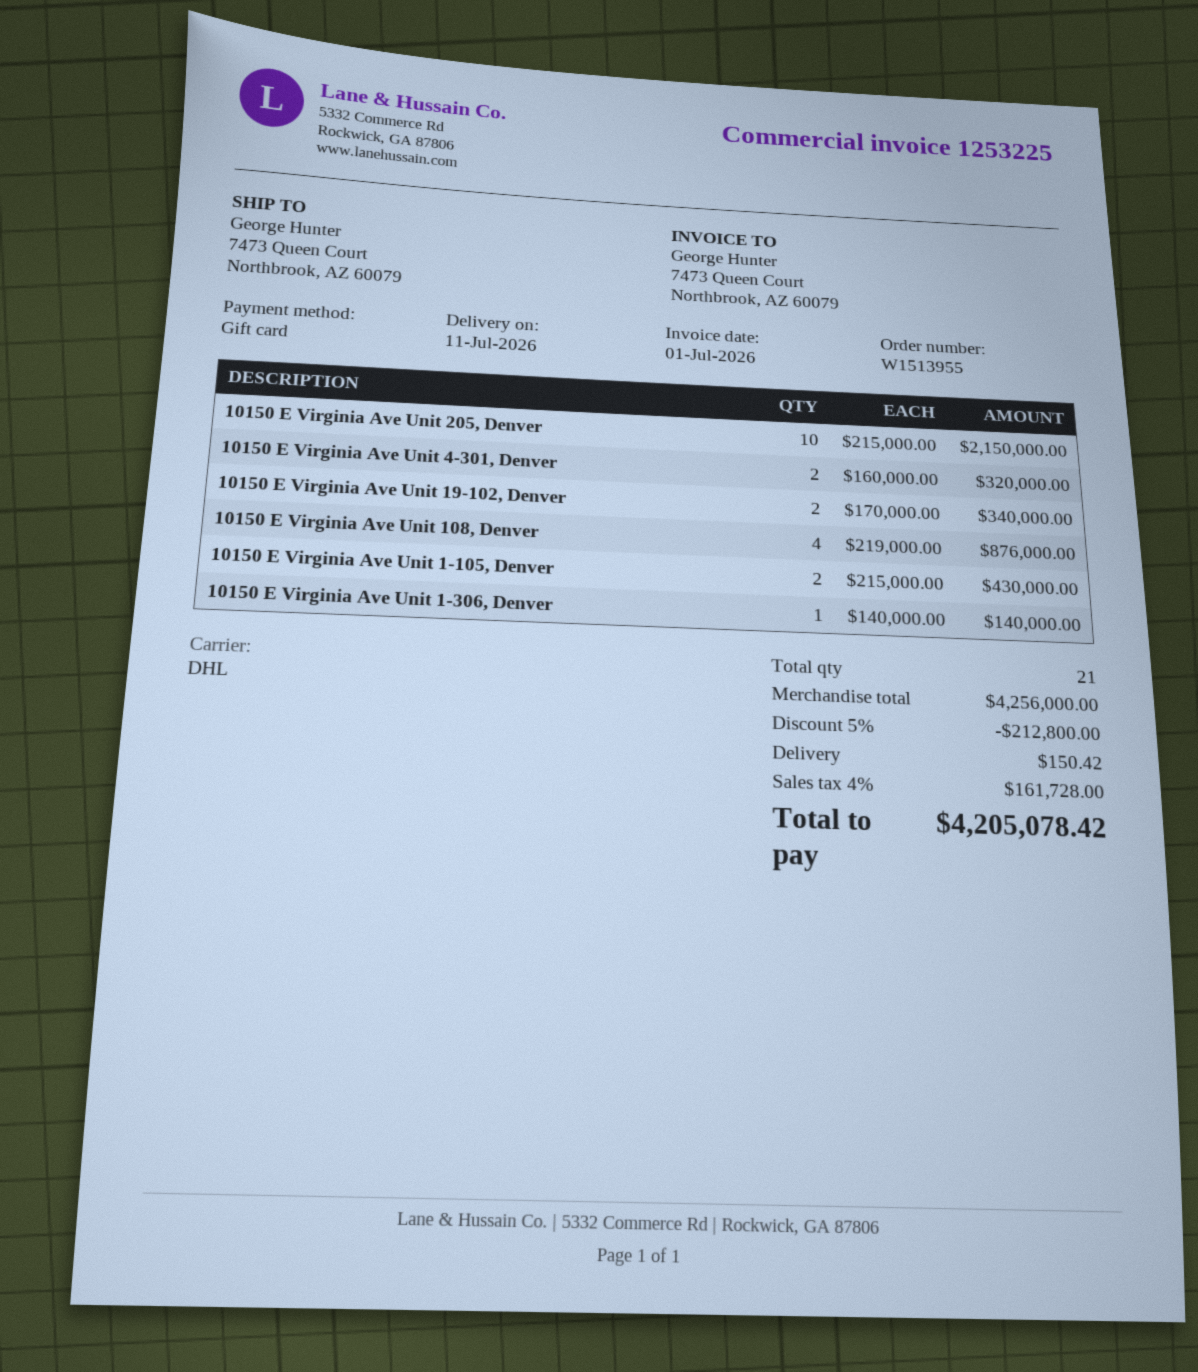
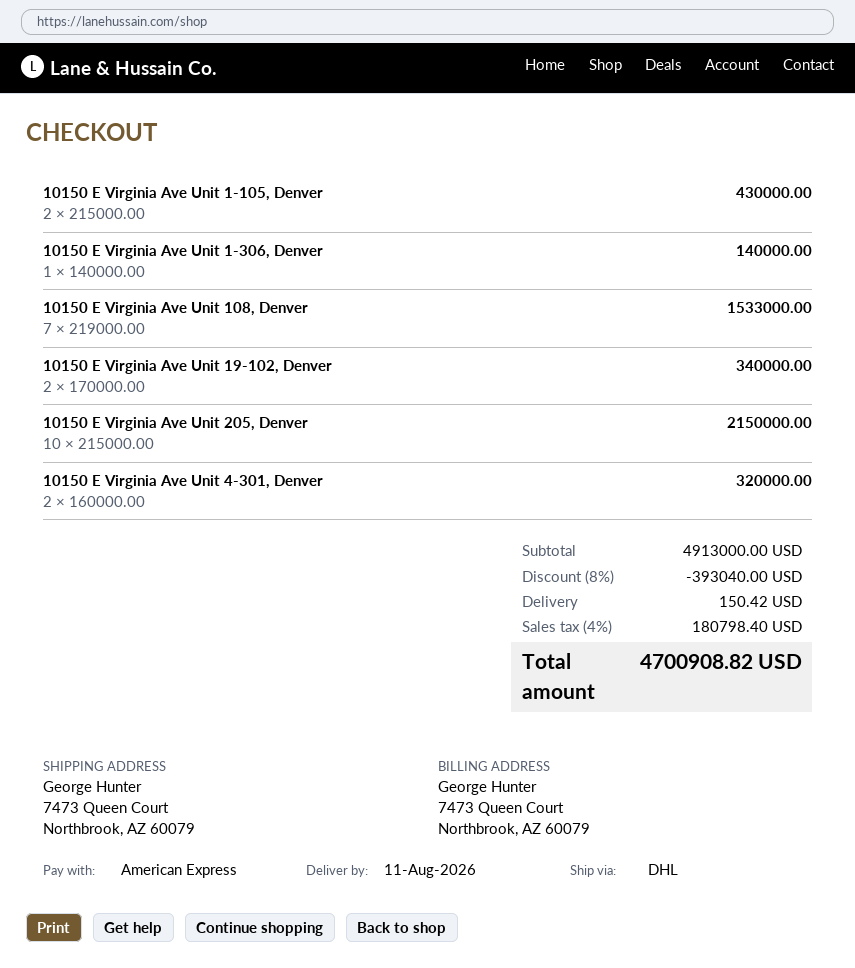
delivery date: 2026-07-11 -> 2026-08-11
payment method: gift card -> American Express
10150 E Virginia Ave Unit 108, Denver: 4 x 219000.00 = 876000.00 -> 7 x 219000.00 = 1533000.00
subtotal: 4256000.00 -> 4913000.00
discount: 5% = 212800.00 -> 8% = 393040.00
tax: 4% = 161728.00 -> 4% = 180798.40
total: 4205078.42 -> 4700908.82

